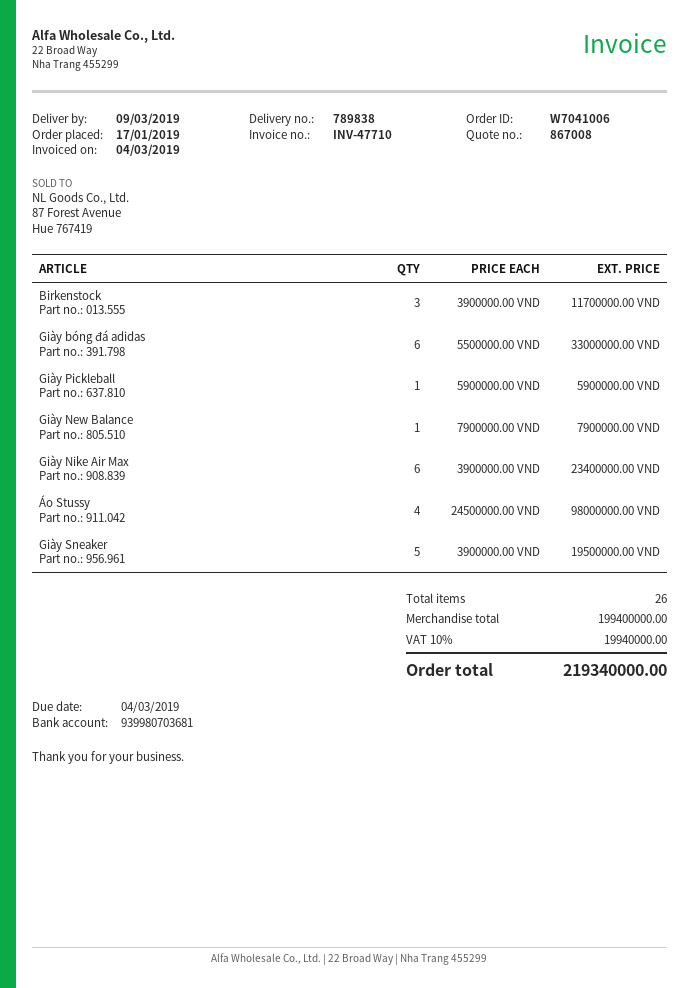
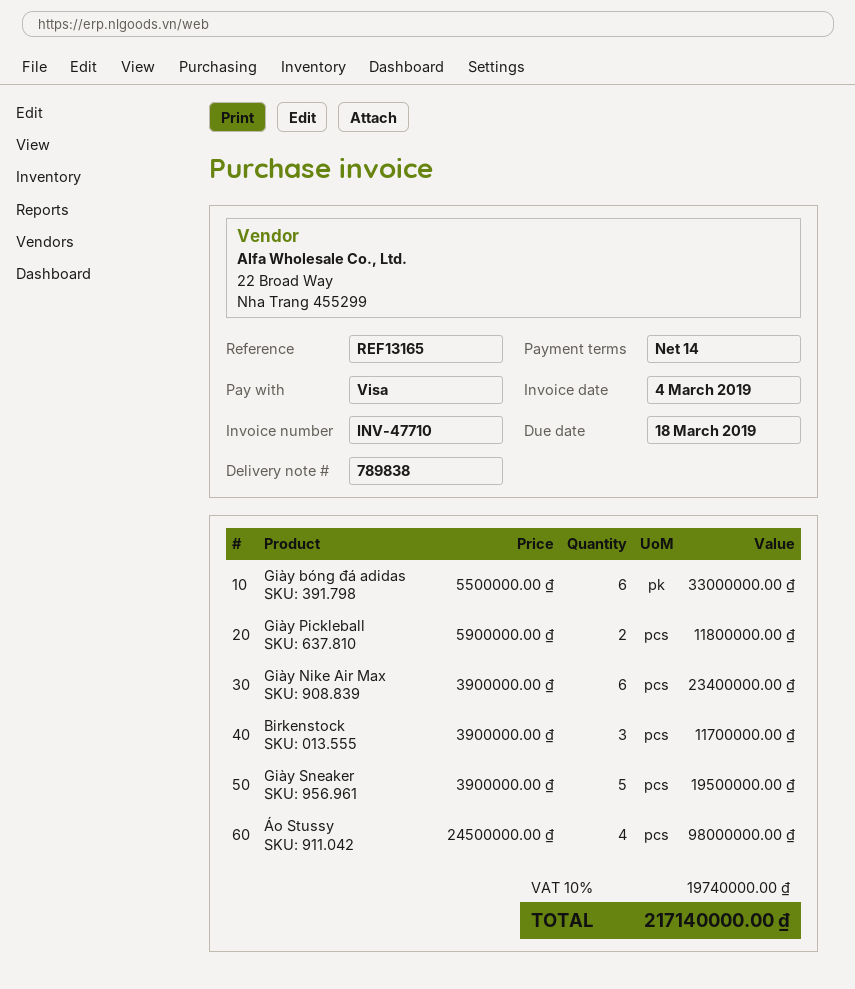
due date: 2019-03-04 -> 2019-03-18
Giày Pickleball: 1 x 5900000.00 = 5900000.00 -> 2 x 5900000.00 = 11800000.00
Giày New Balance: 1 x 7900000.00 = 7900000.00 -> none
tax: 10% = 19940000.00 -> 10% = 19740000.00
total: 219340000.00 -> 217140000.00

